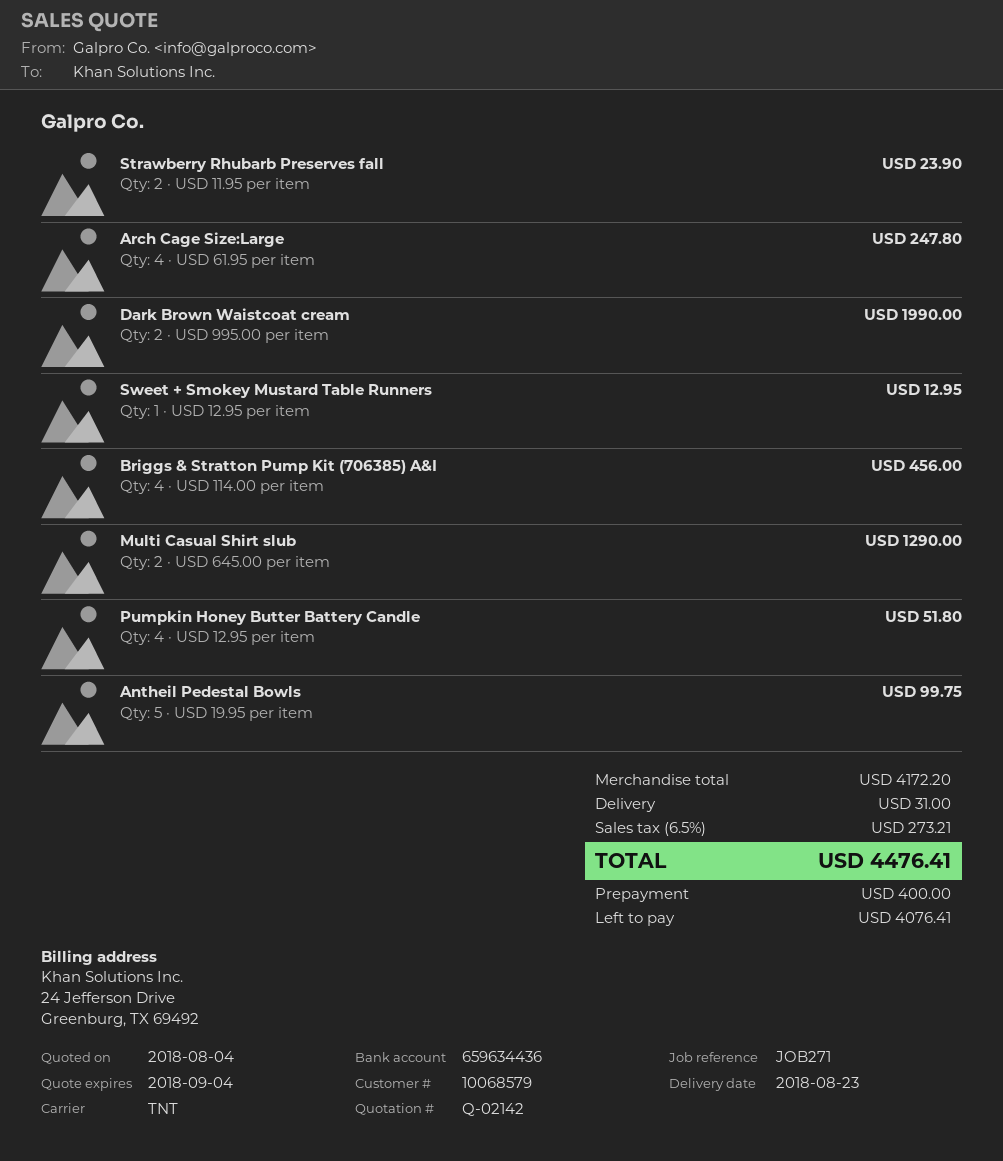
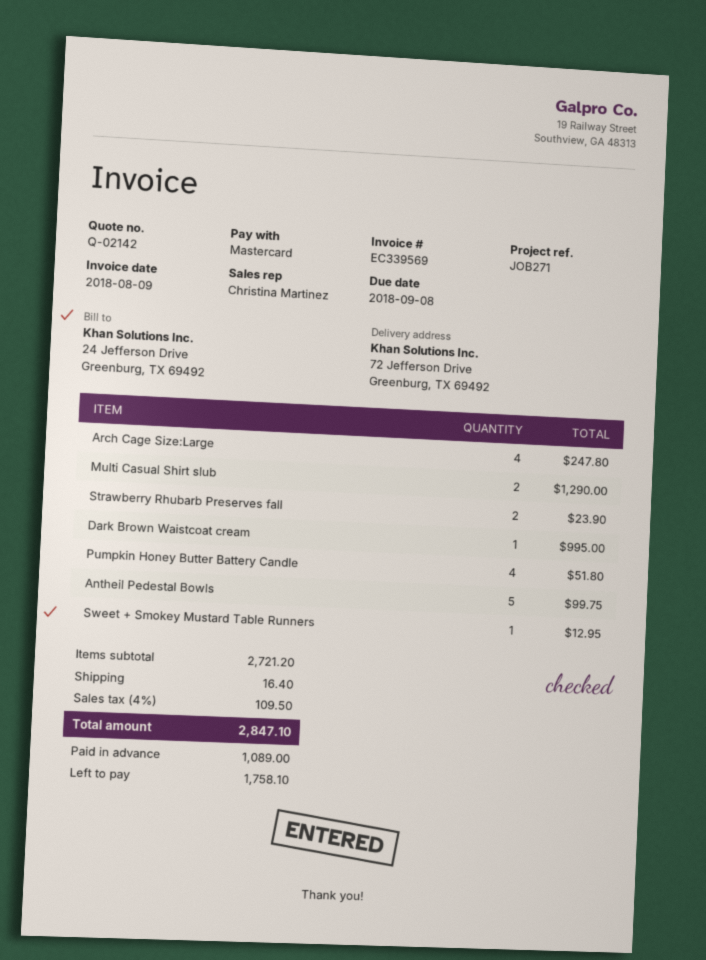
Dark Brown Waistcoat cream: 2 for 1990.00 -> 1 for 995.00
Briggs & Stratton Pump Kit (706385) A&I: 4 for 456.00 -> none
subtotal: 4172.20 -> 2721.20
shipping: 31.00 -> 16.40
tax: 6.5% = 273.21 -> 4% = 109.50
total: 4476.41 -> 2847.10
deposit: 400.00 -> 1089.00
balance: 4076.41 -> 1758.10

